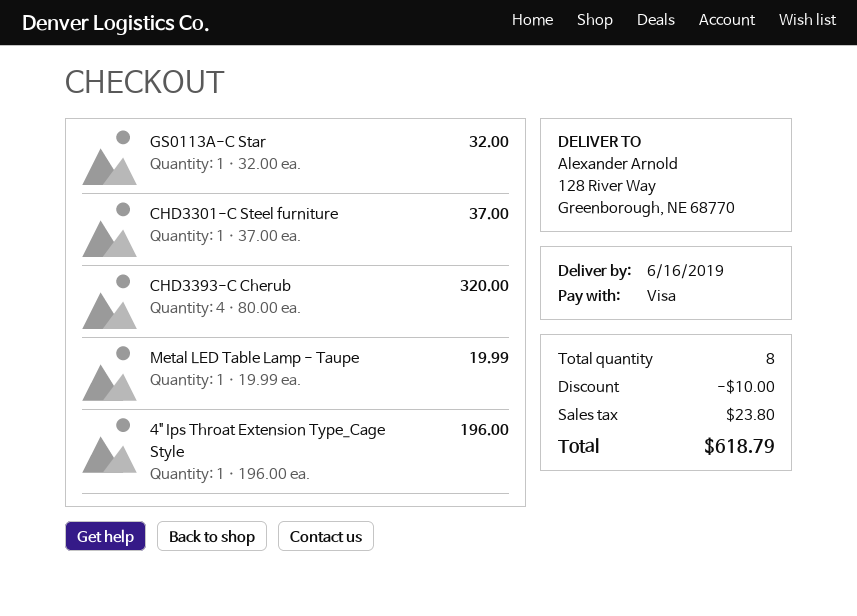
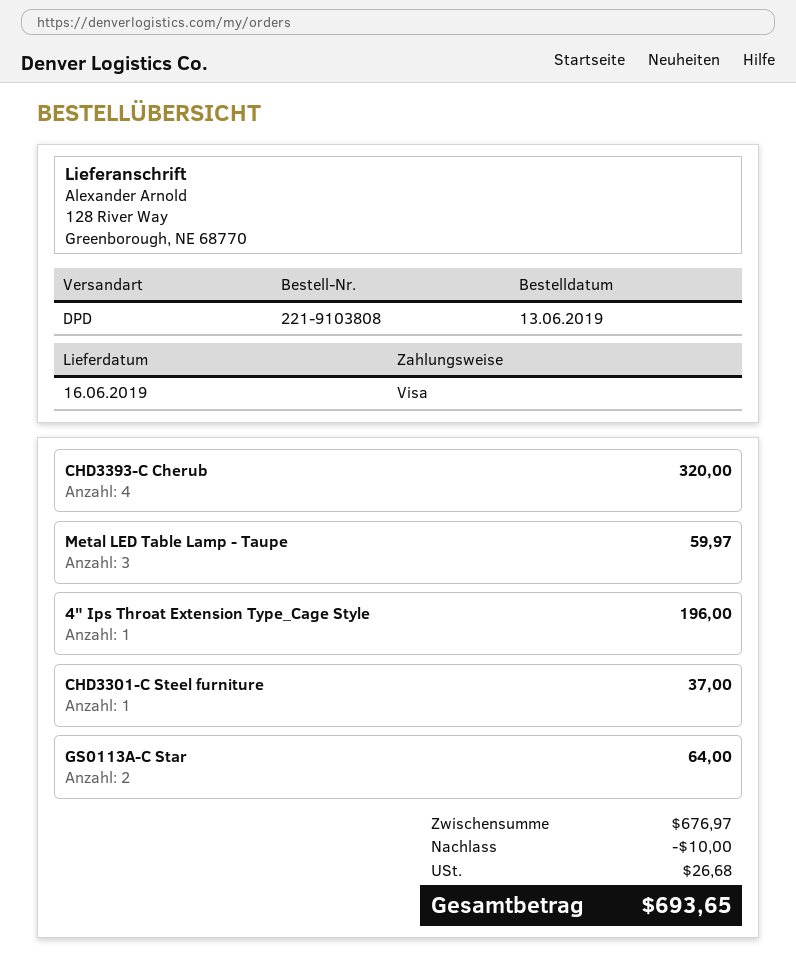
GS0113A-C Star: 1 for 32.00 -> 2 for 64.00
Metal LED Table Lamp - Taupe: 1 for 19.99 -> 3 for 59.97
tax: 23.80 -> 26.68
total: 618.79 -> 693.65

